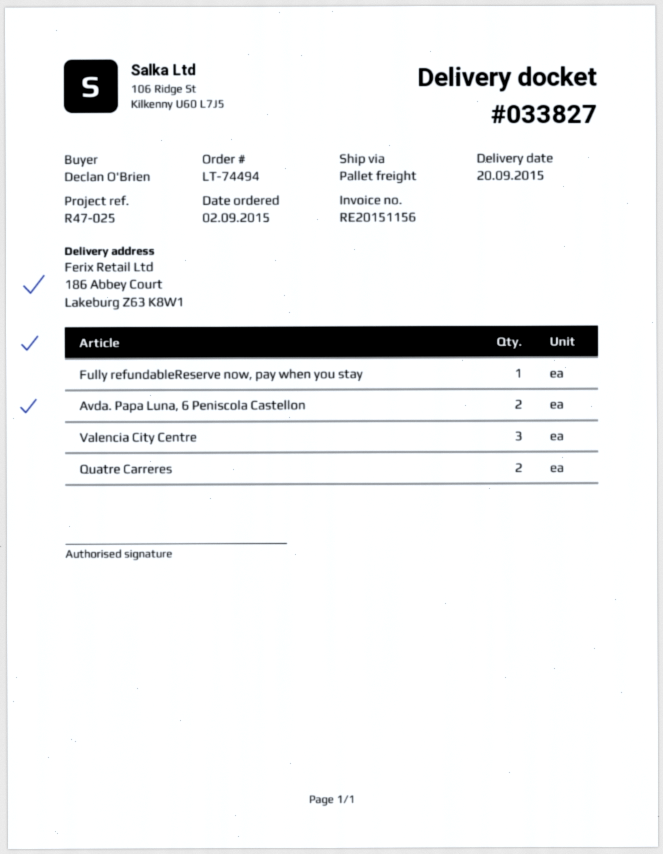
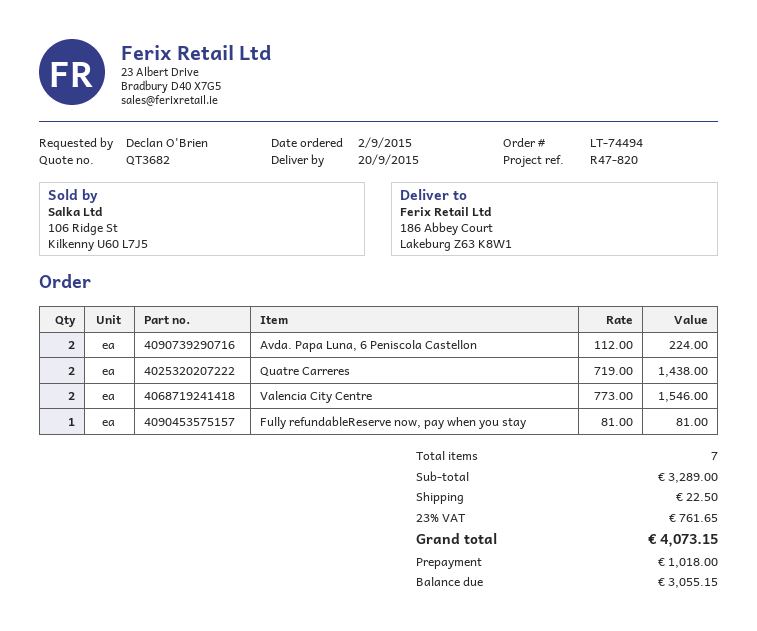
reference: R47-025 -> R47-820
Valencia City Centre: 3 -> 2

